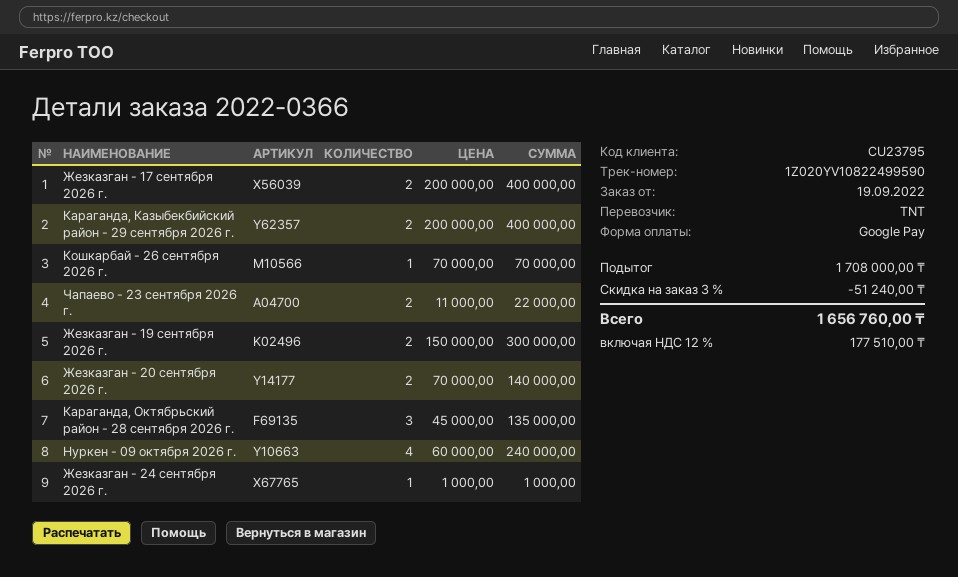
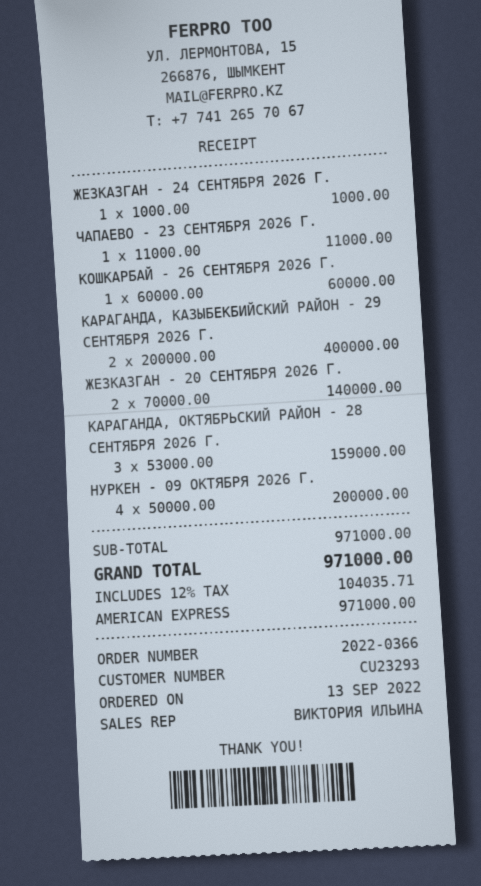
order date: 2022-09-19 -> 2022-09-13
customer number: CU23795 -> CU23293
payment method: Google Pay -> American Express
Жезказган - 17 сентября 2026 г.: 2 x 200000.00 = 400000.00 -> none
Кошкарбай - 26 сентября 2026 г.: 1 x 70000.00 = 70000.00 -> 1 x 60000.00 = 60000.00
Чапаево - 23 сентября 2026 г.: 2 x 11000.00 = 22000.00 -> 1 x 11000.00 = 11000.00
Жезказган - 19 сентября 2026 г.: 2 x 150000.00 = 300000.00 -> none
Караганда, Октябрьский район - 28 сентября 2026 г.: 3 x 45000.00 = 135000.00 -> 3 x 53000.00 = 159000.00
Нуркен - 09 октября 2026 г.: 4 x 60000.00 = 240000.00 -> 4 x 50000.00 = 200000.00
subtotal: 1708000.00 -> 971000.00
discount: 3% = 51240.00 -> none
tax: 12% = 177510.00 -> 12% = 104035.71
total: 1656760.00 -> 971000.00

